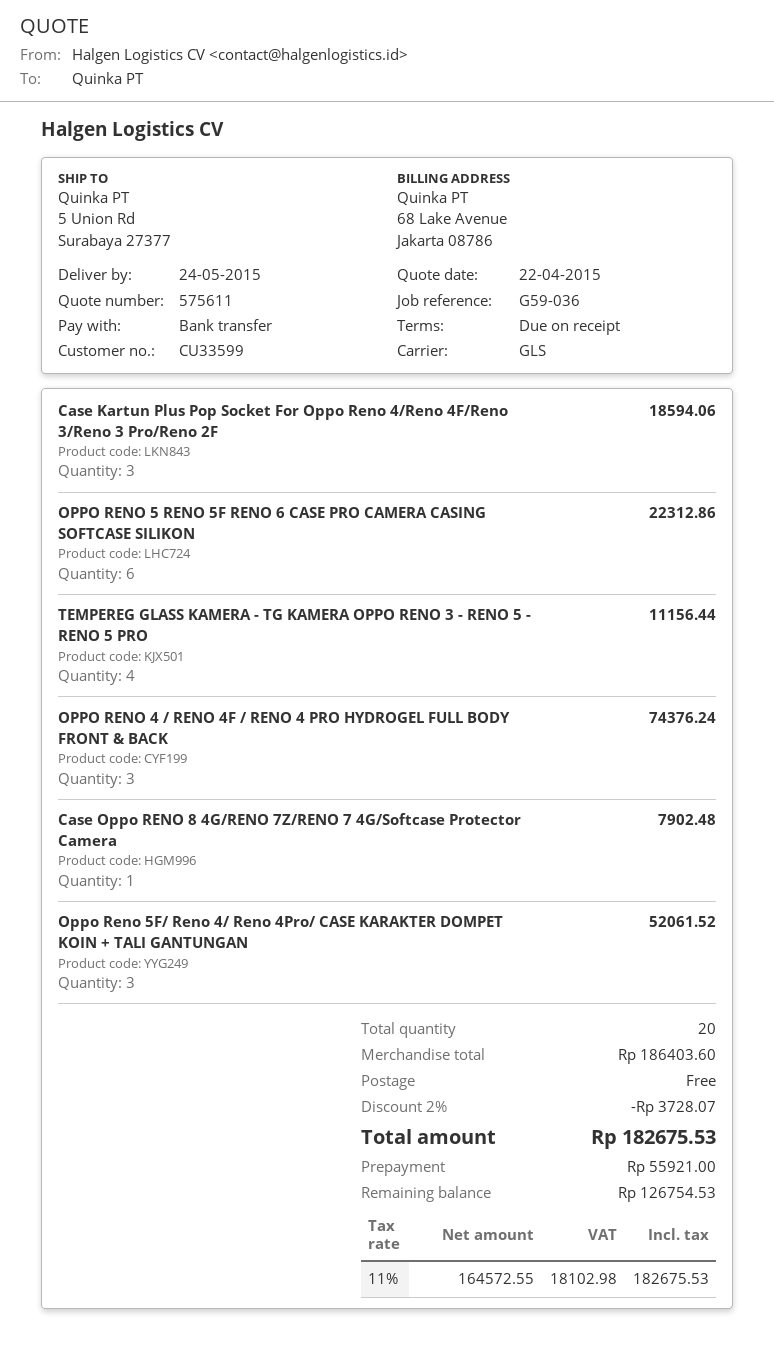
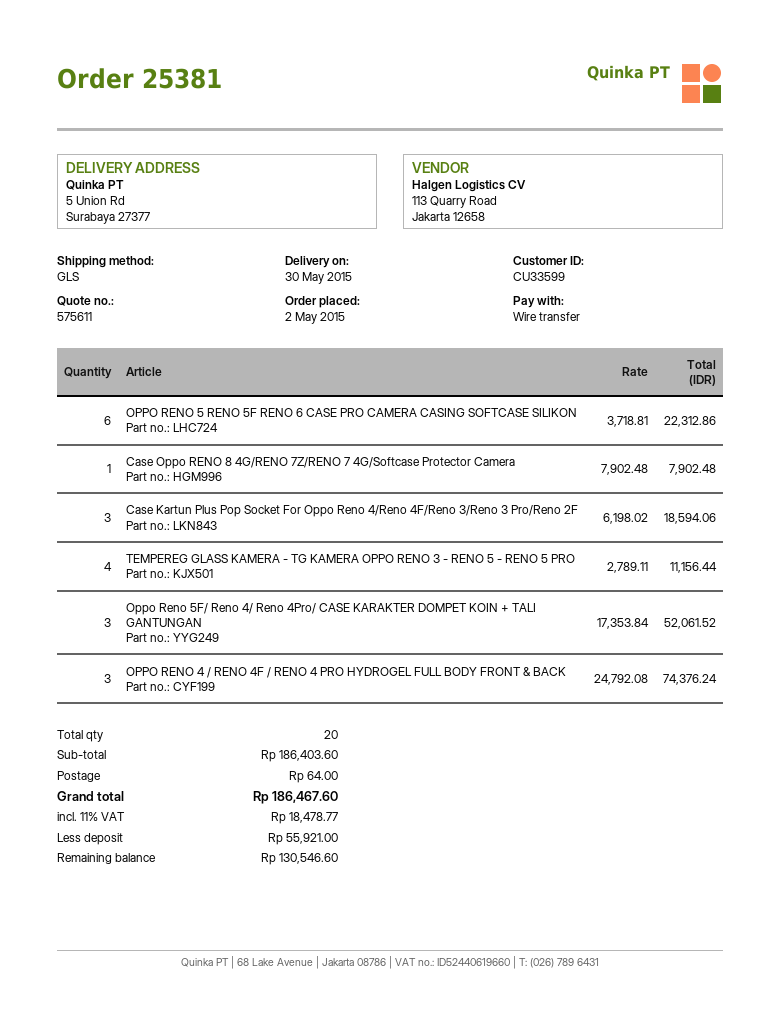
delivery date: 2015-05-24 -> 2015-05-30
discount: 2% = 3728.07 -> none
shipping: 0.00 -> 64.00
tax: 11% = 18102.98 -> 11% = 18478.77
total: 182675.53 -> 186467.60
balance: 126754.53 -> 130546.60

